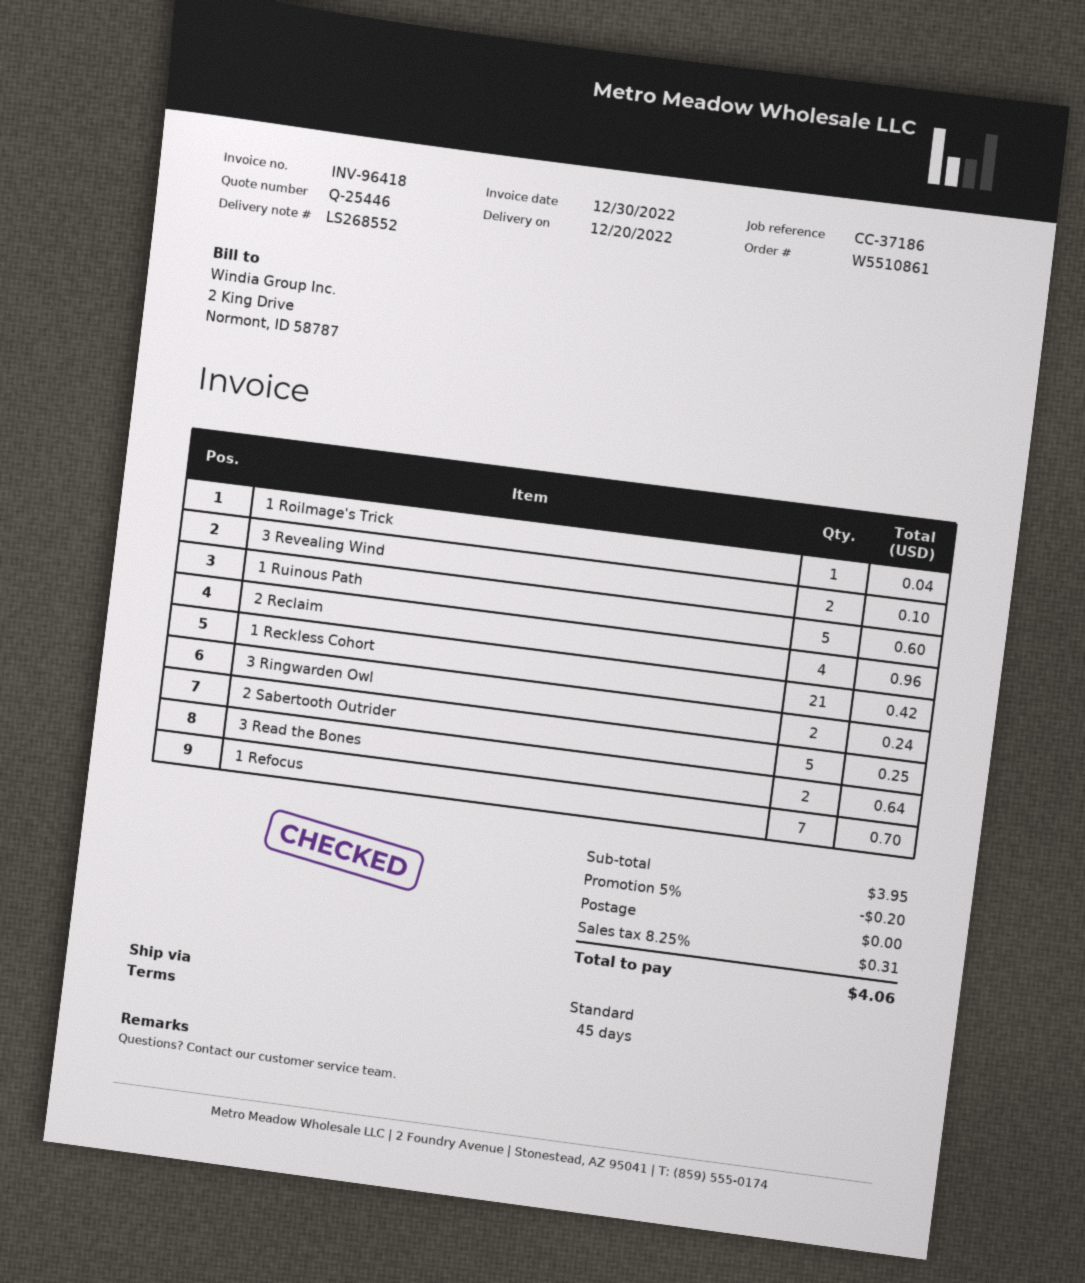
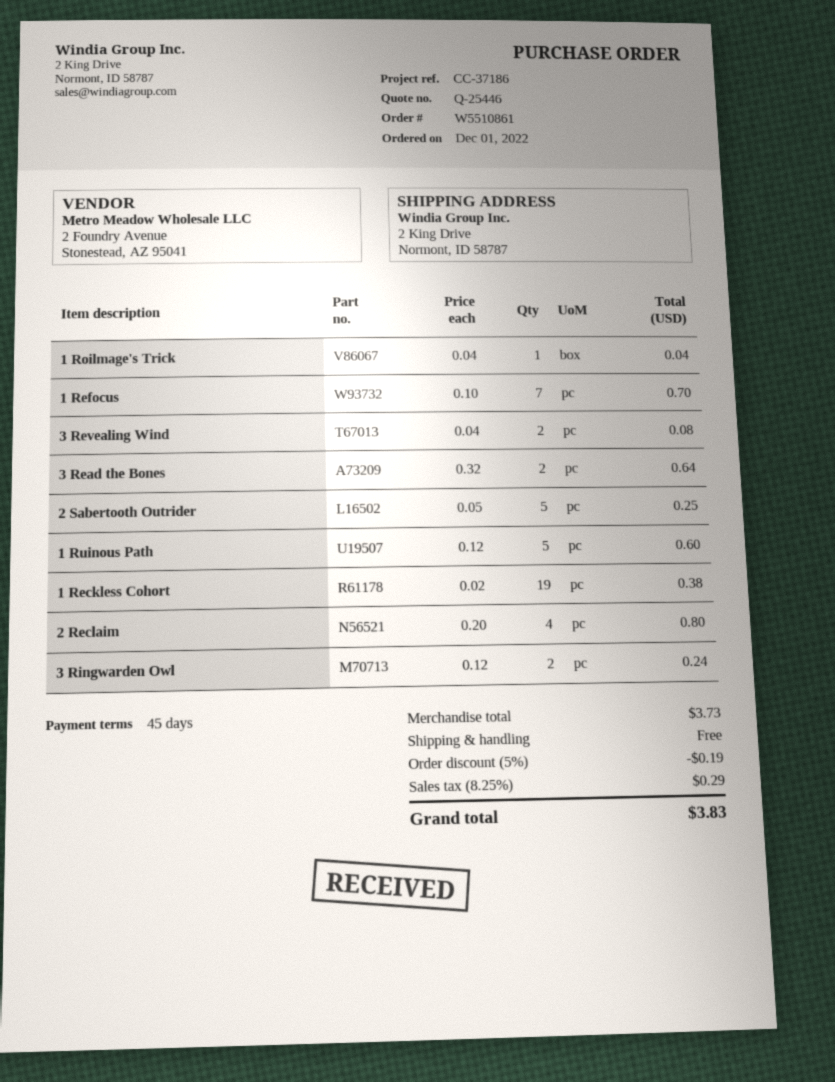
3 Revealing Wind: 2 for 0.10 -> 2 for 0.08
2 Reclaim: 4 for 0.96 -> 4 for 0.80
1 Reckless Cohort: 21 for 0.42 -> 19 for 0.38
subtotal: 3.95 -> 3.73
discount: 5% = 0.20 -> 5% = 0.19
tax: 8.25% = 0.31 -> 8.25% = 0.29
total: 4.06 -> 3.83

